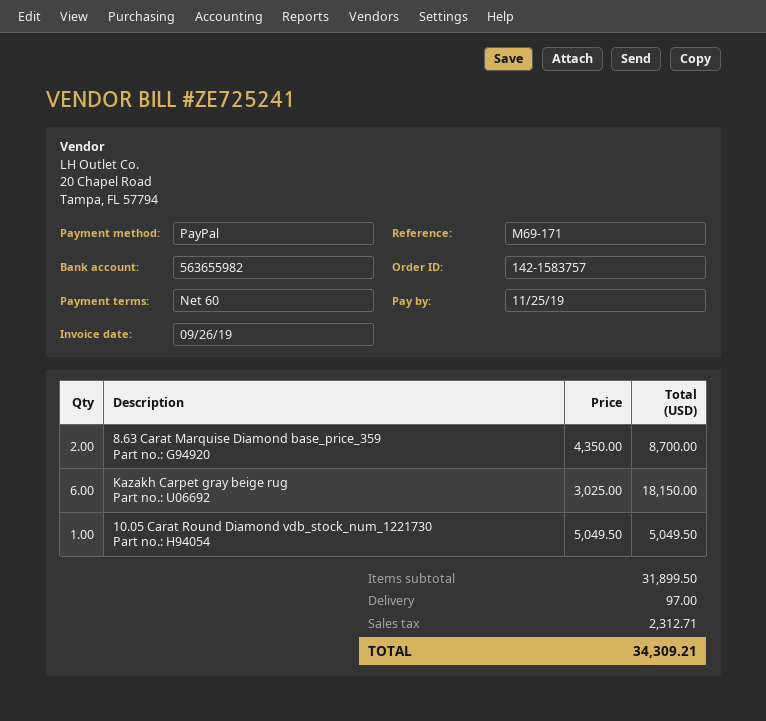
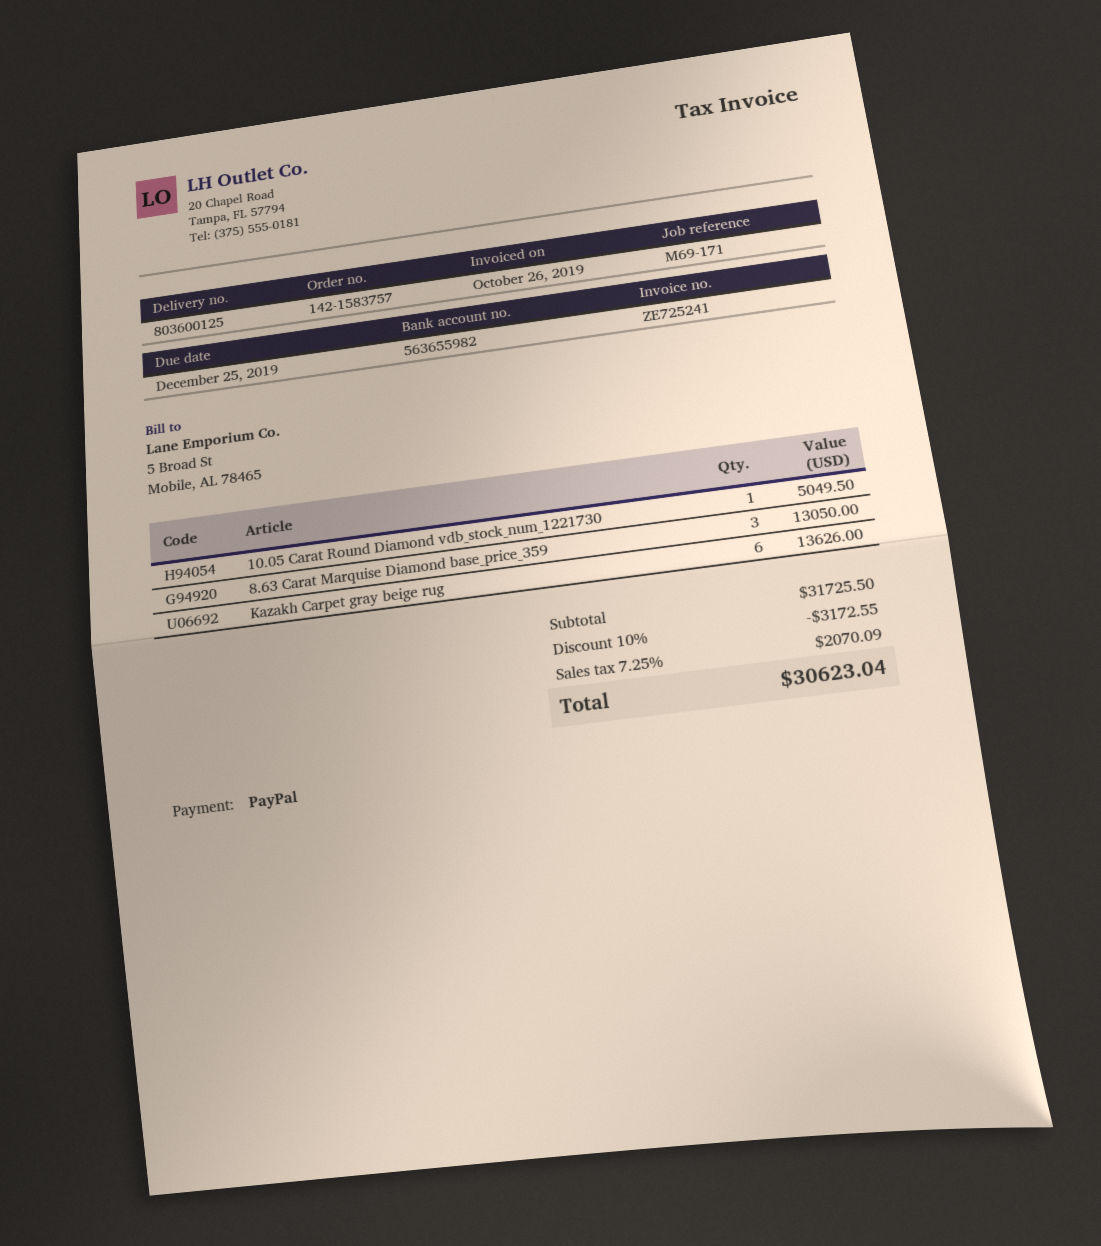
invoice date: 2019-09-26 -> 2019-10-26
due date: 2019-11-25 -> 2019-12-25
8.63 Carat Marquise Diamond base_price_359: 2 for 8700.00 -> 3 for 13050.00
Kazakh Carpet gray beige rug: 6 for 18150.00 -> 6 for 13626.00
subtotal: 31899.50 -> 31725.50
discount: none -> 10% = 3172.55
shipping: 97.00 -> none
tax: 2312.71 -> 2070.09
total: 34309.21 -> 30623.04

